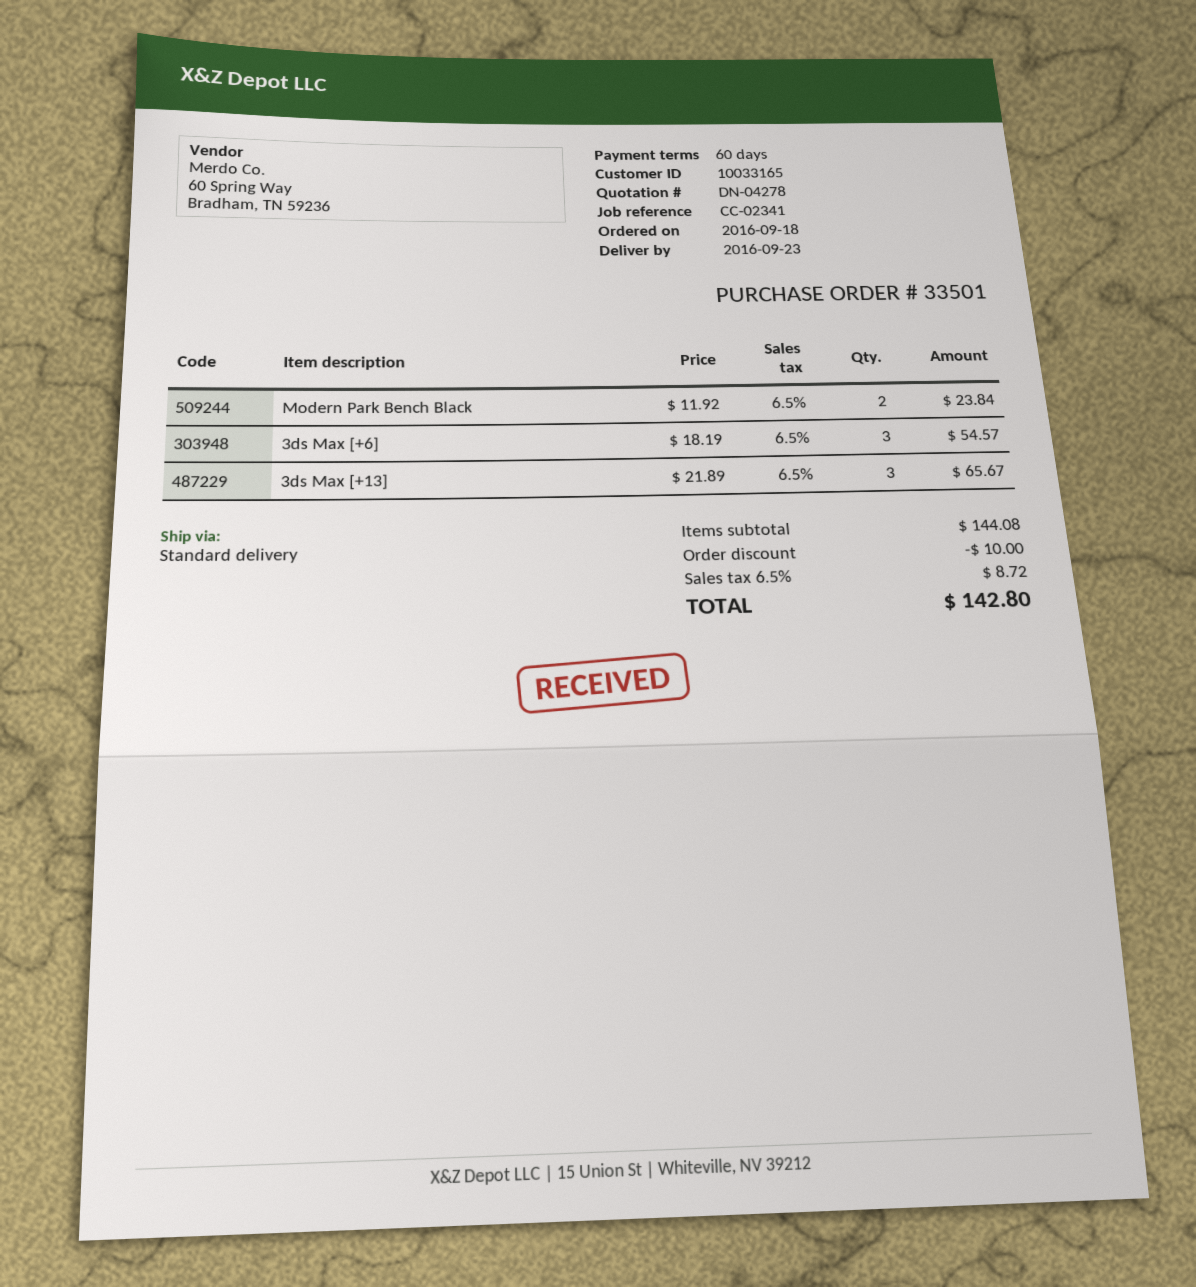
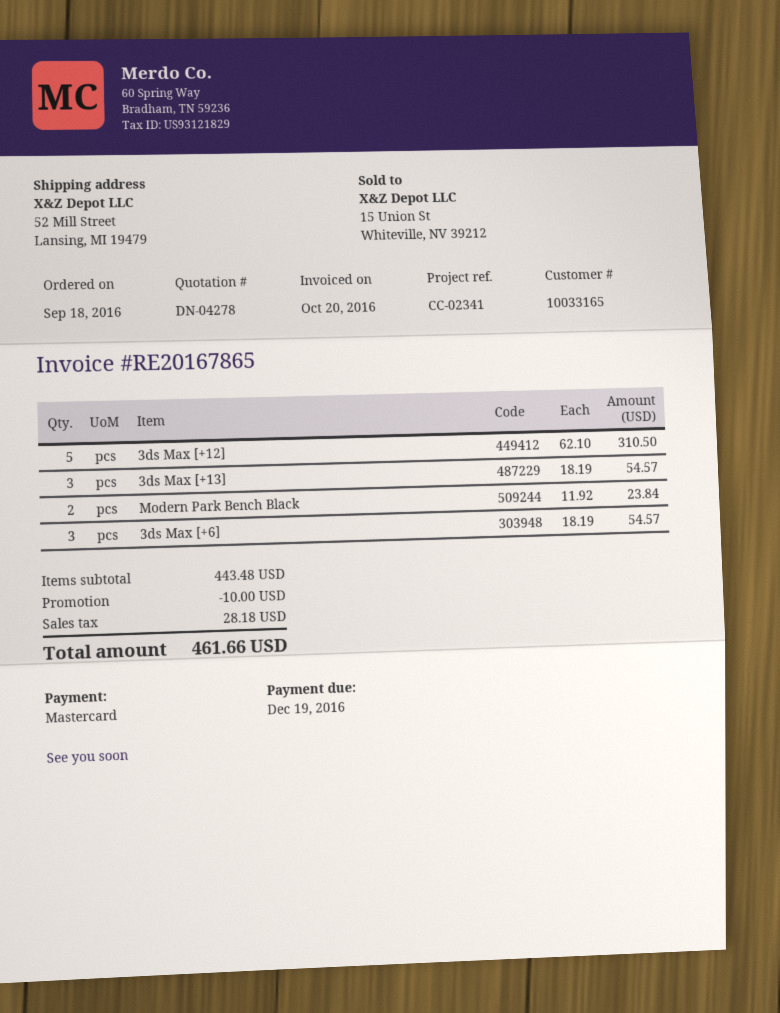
3ds Max [+13]: 3 x 21.89 = 65.67 -> 3 x 18.19 = 54.57
3ds Max [+12]: none -> 5 x 62.10 = 310.50
subtotal: 144.08 -> 443.48
tax: 8.72 -> 28.18
total: 142.80 -> 461.66

